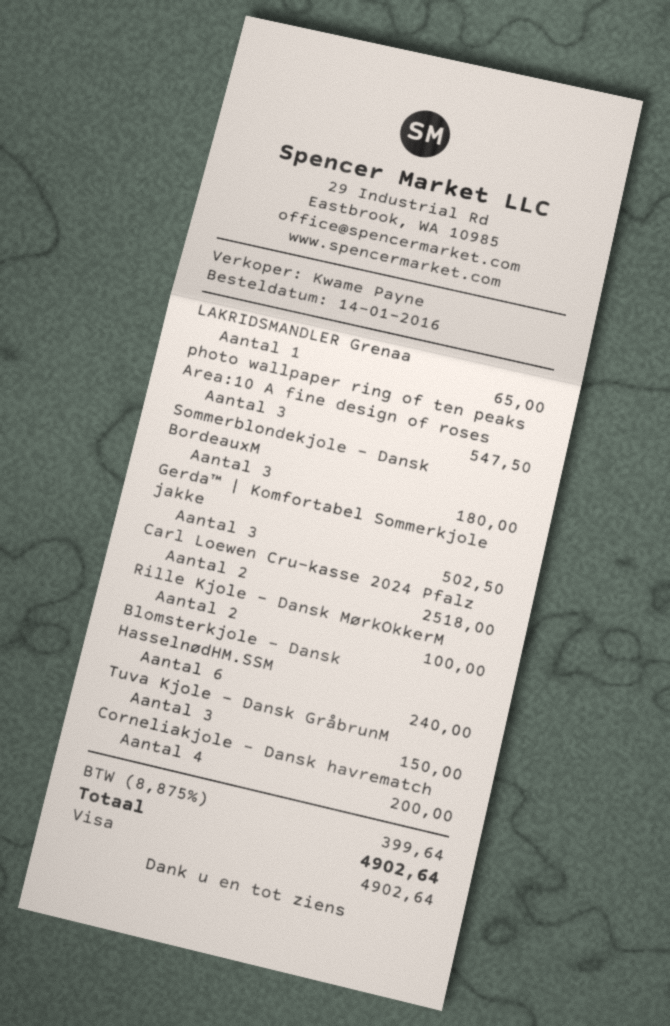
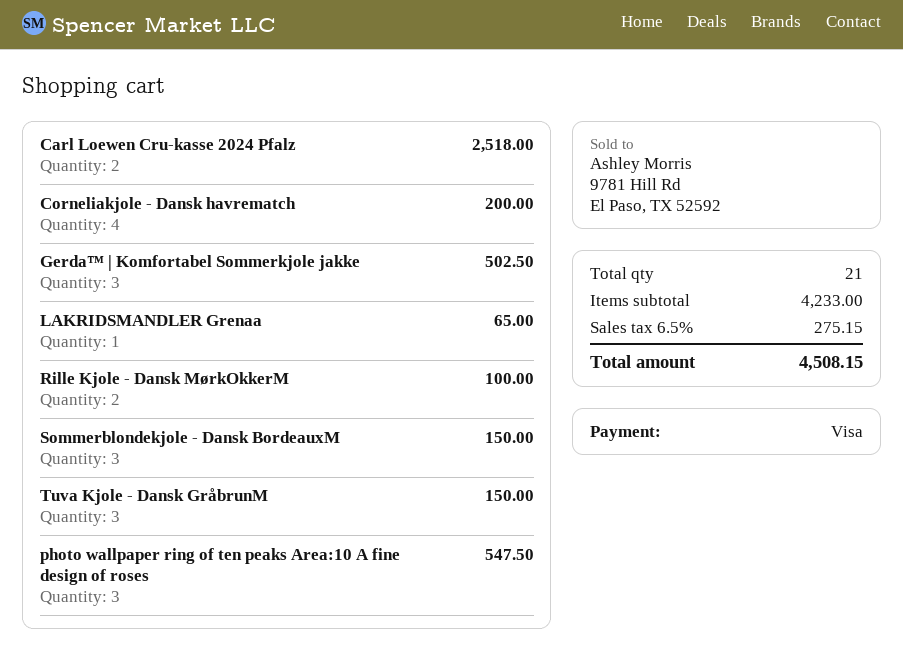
Sommerblondekjole - Dansk BordeauxM: 3 for 180.00 -> 3 for 150.00
Blomsterkjole - Dansk HasselnødHM.SSM: 6 for 240.00 -> none
tax: 8.875% = 399.64 -> 6.5% = 275.15
total: 4902.64 -> 4508.15

